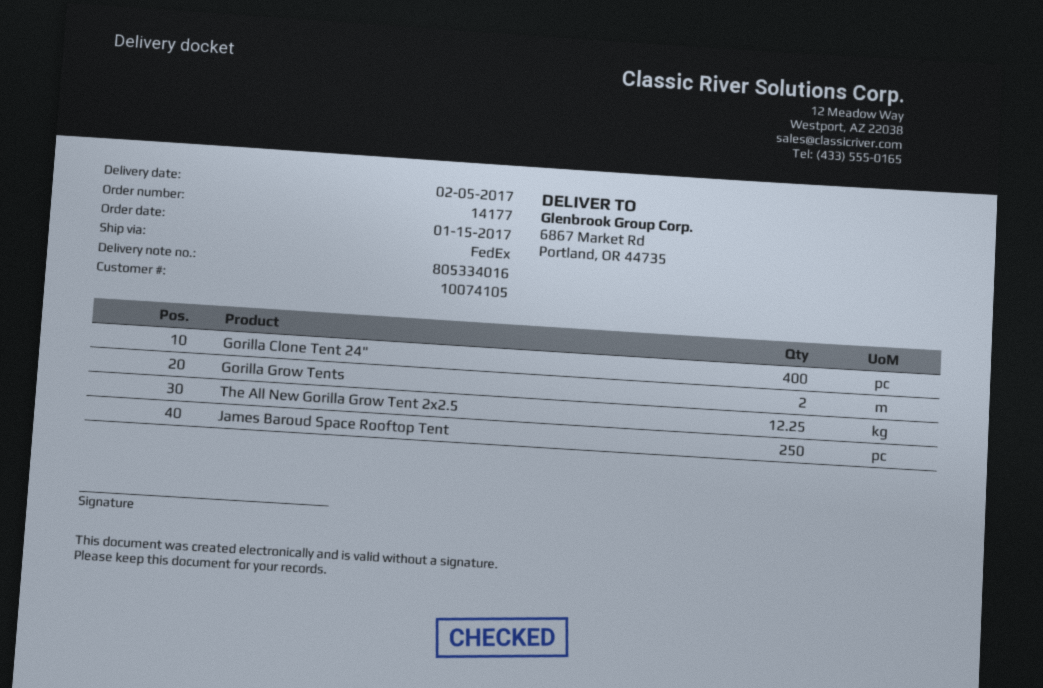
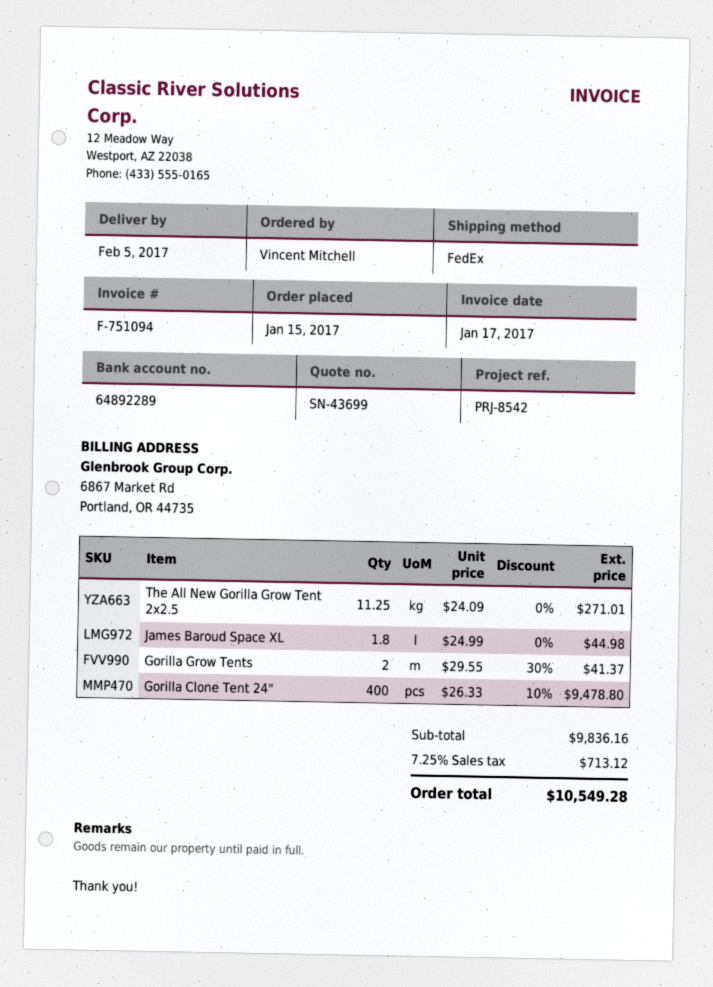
The All New Gorilla Grow Tent 2x2.5: 12.25 -> 11.25
James Baroud Space Rooftop Tent: 250 -> none
James Baroud Space XL: none -> 1.8

